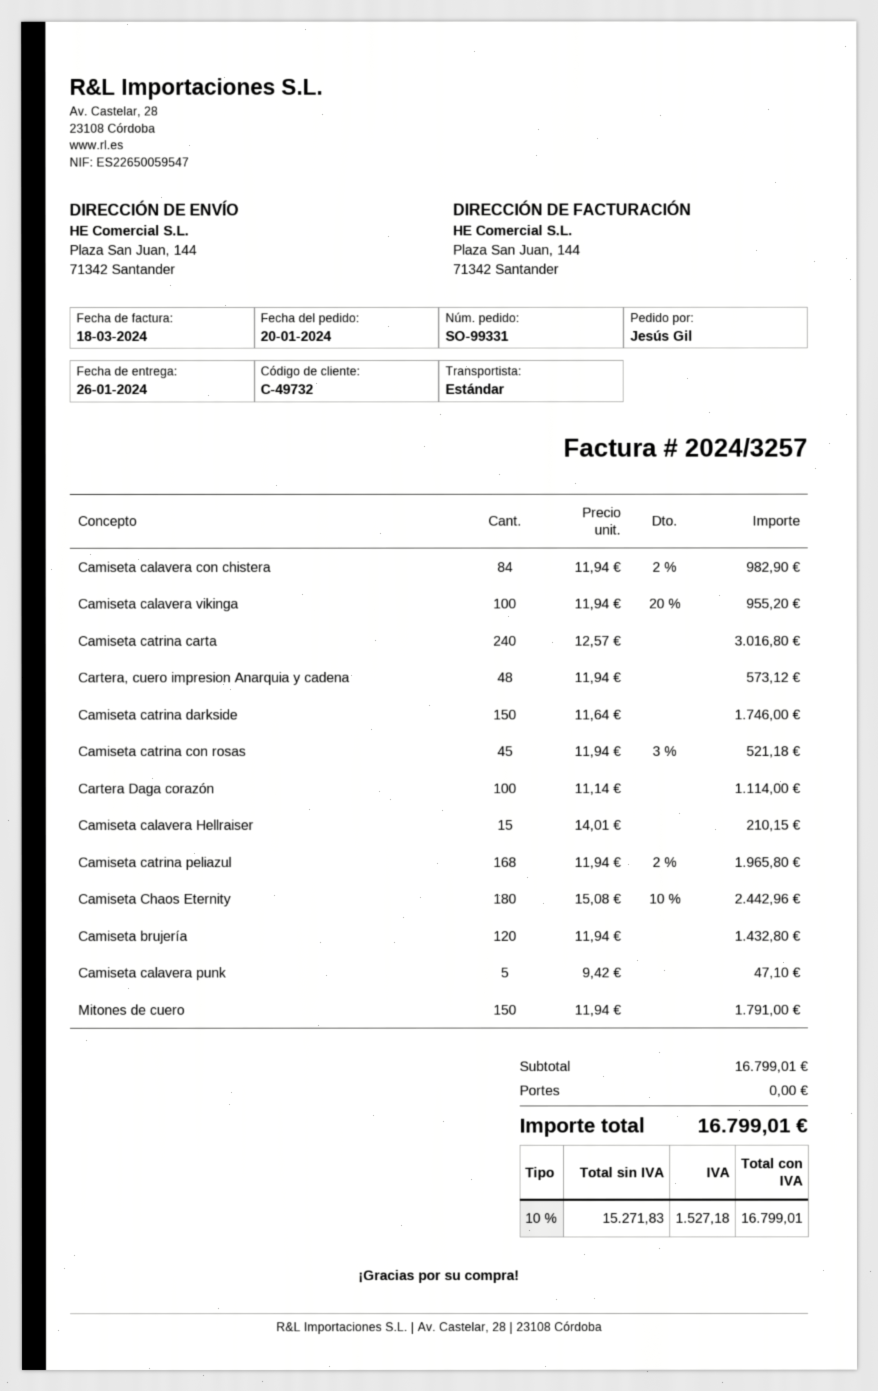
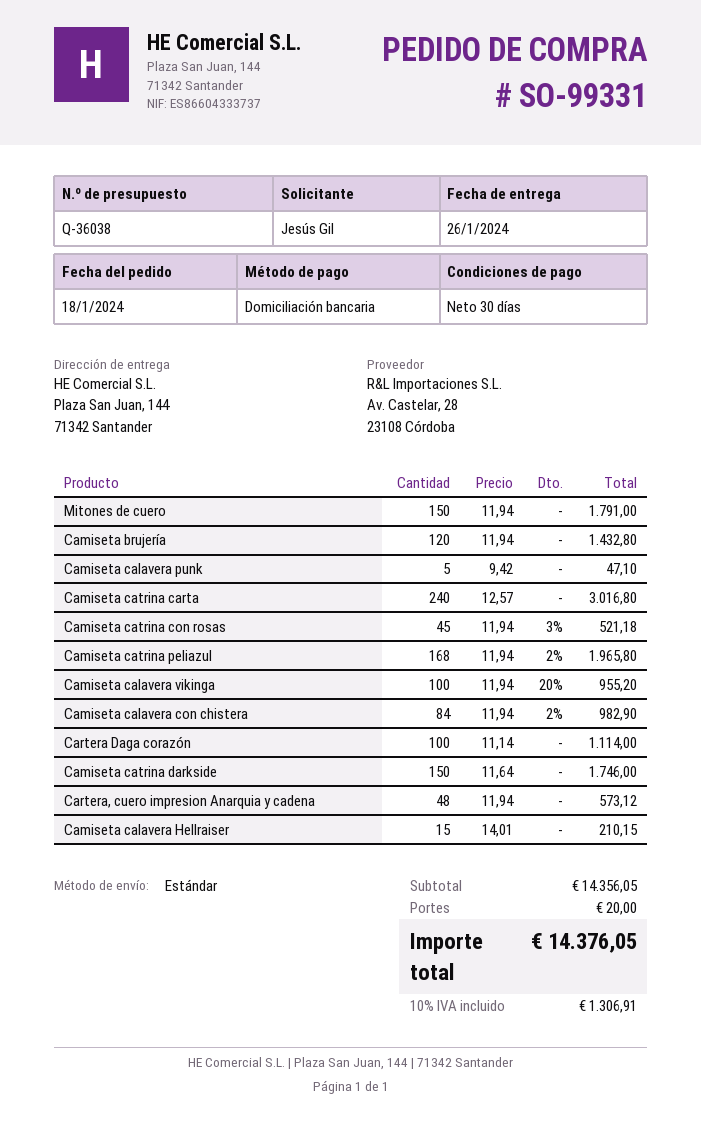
order date: 2024-01-20 -> 2024-01-18
Camiseta Chaos Eternity: 180 x 15.08 - 10% = 2442.96 -> none
subtotal: 16799.01 -> 14356.05
shipping: 0.00 -> 20.00
tax: 10% = 1527.18 -> 10% = 1306.91
total: 16799.01 -> 14376.05

